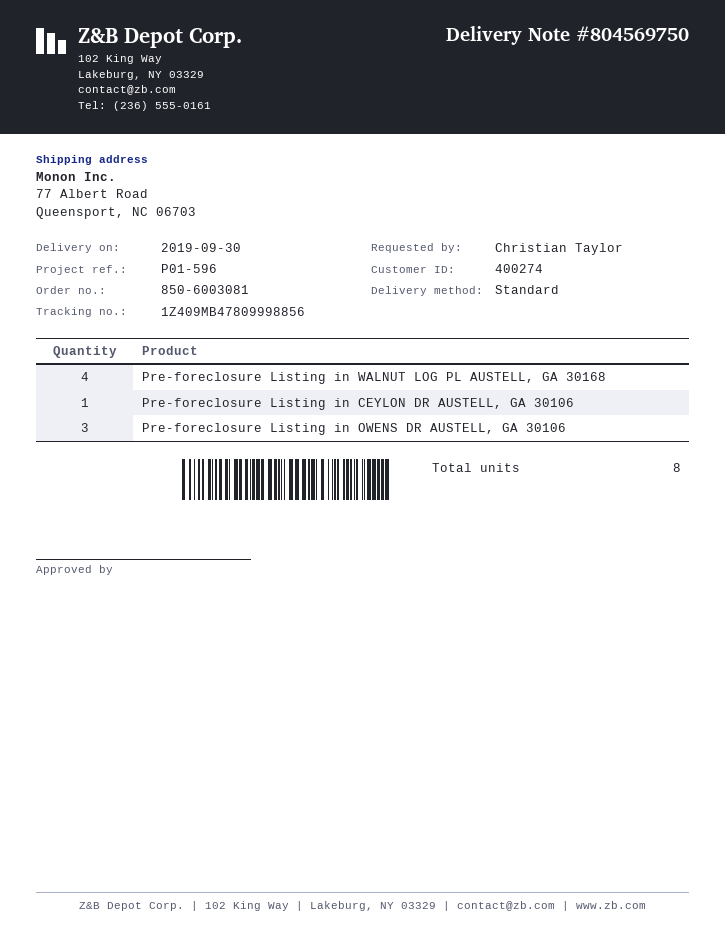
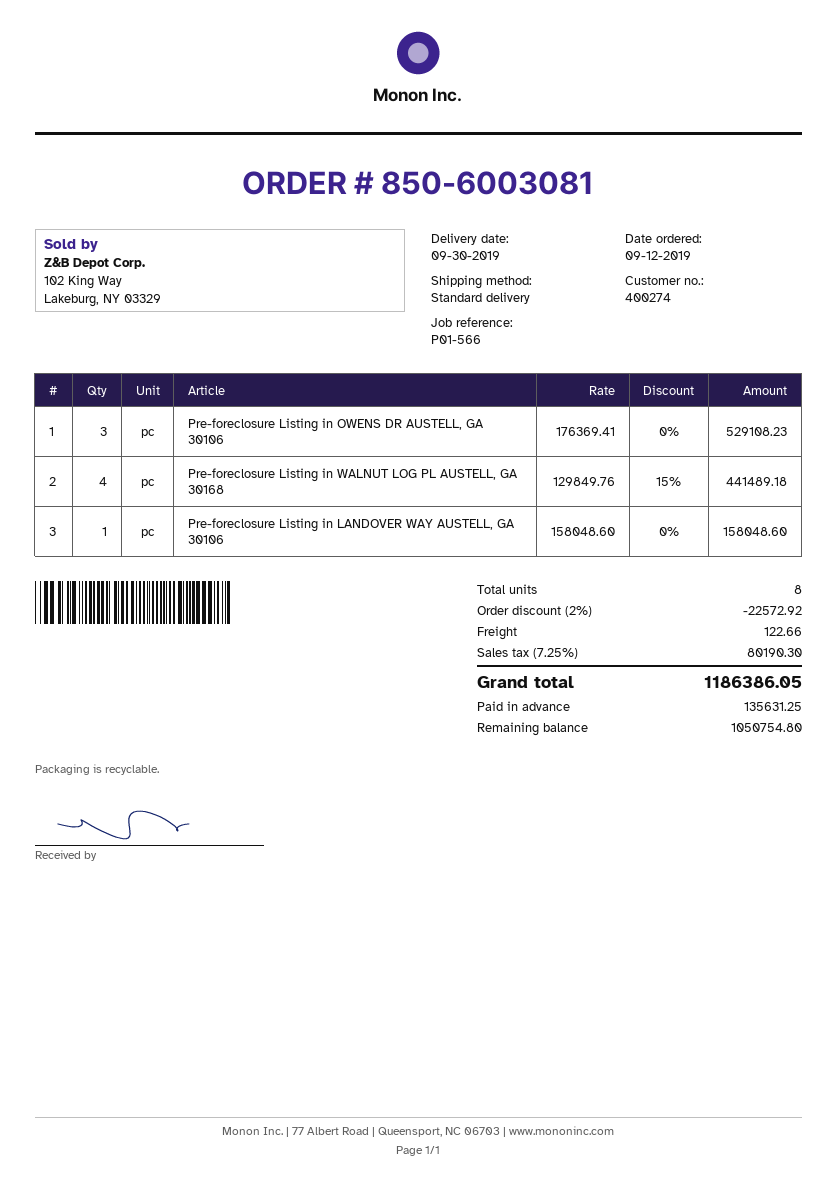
reference: P01-596 -> P01-566
Pre-foreclosure Listing in CEYLON DR AUSTELL, GA 30106: 1 -> none
Pre-foreclosure Listing in LANDOVER WAY AUSTELL, GA 30106: none -> 1

